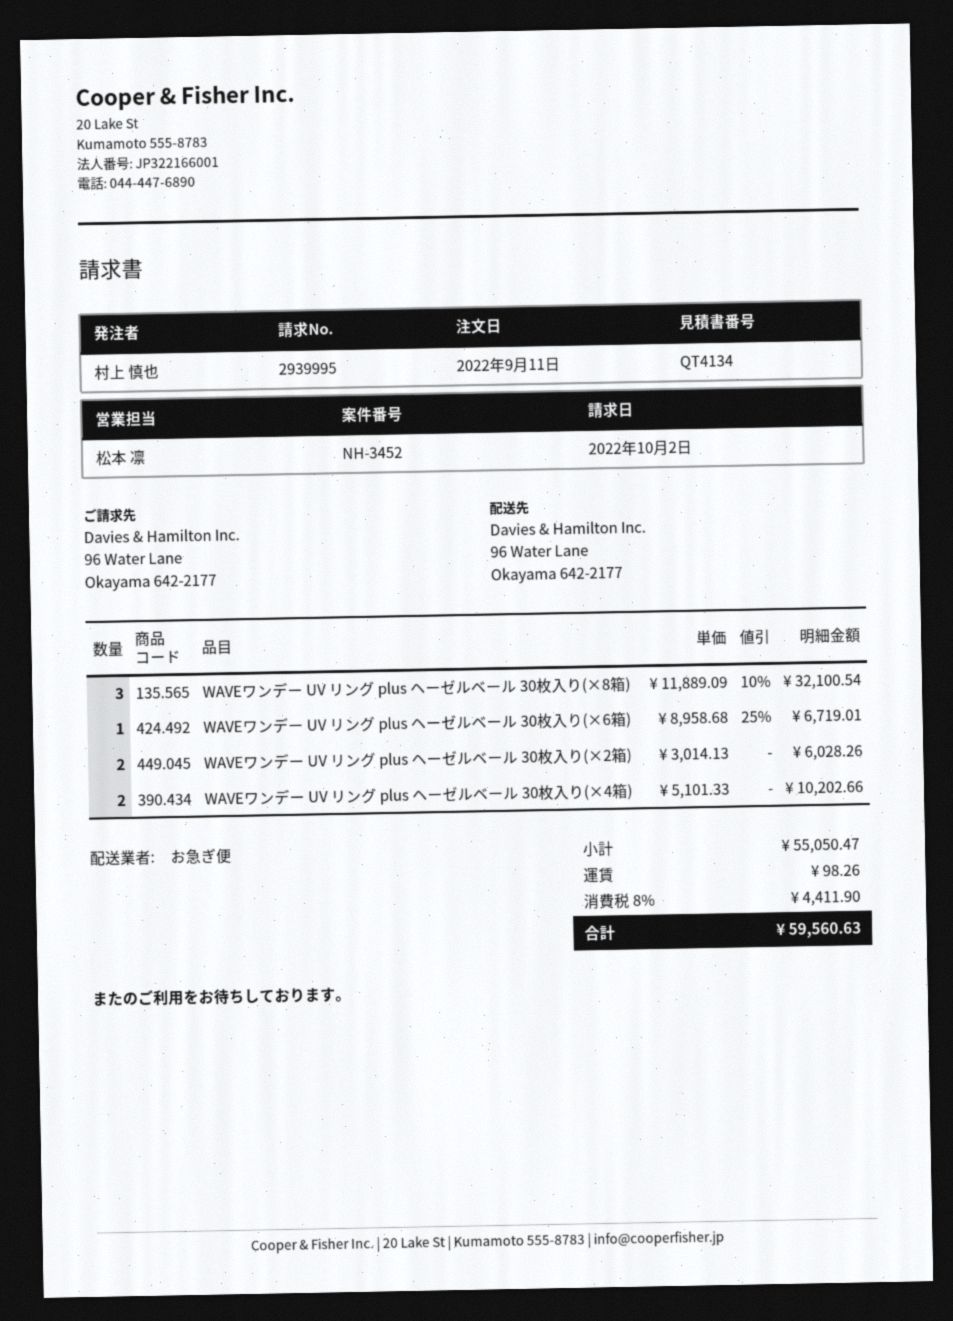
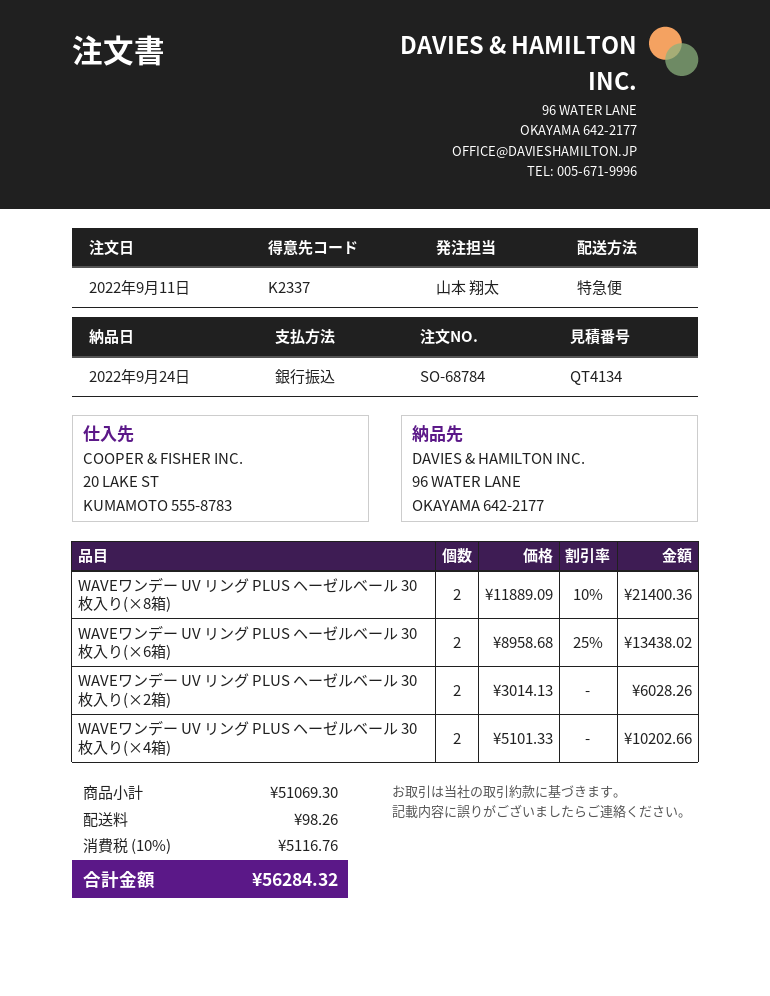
ordered by: 村上 慎也 -> 山本 翔太
WAVEワンデー UV リング plus ヘーゼルベール 30枚入り(×8箱): 3 x 11889.09 - 10% = 32100.54 -> 2 x 11889.09 - 10% = 21400.36
WAVEワンデー UV リング plus ヘーゼルベール 30枚入り(×6箱): 1 x 8958.68 - 25% = 6719.01 -> 2 x 8958.68 - 25% = 13438.02
subtotal: 55050.47 -> 51069.30
tax: 8% = 4411.90 -> 10% = 5116.76
total: 59560.63 -> 56284.32

